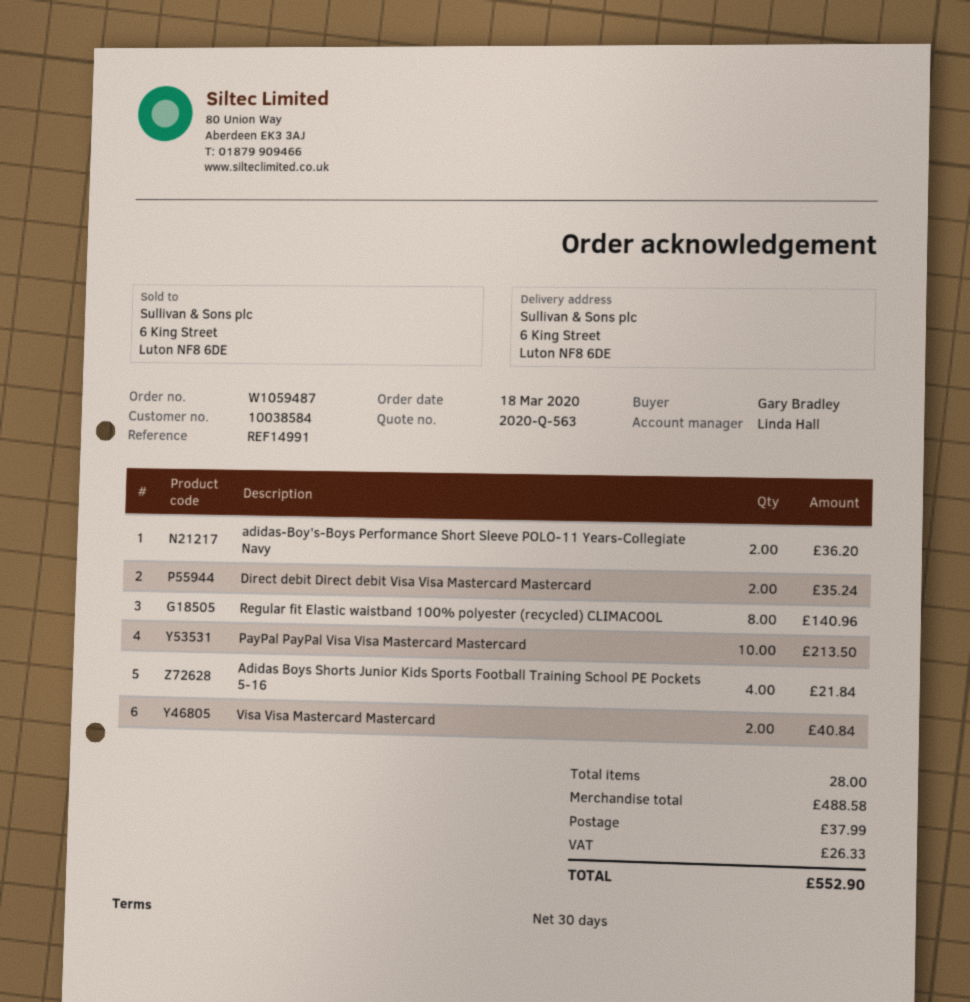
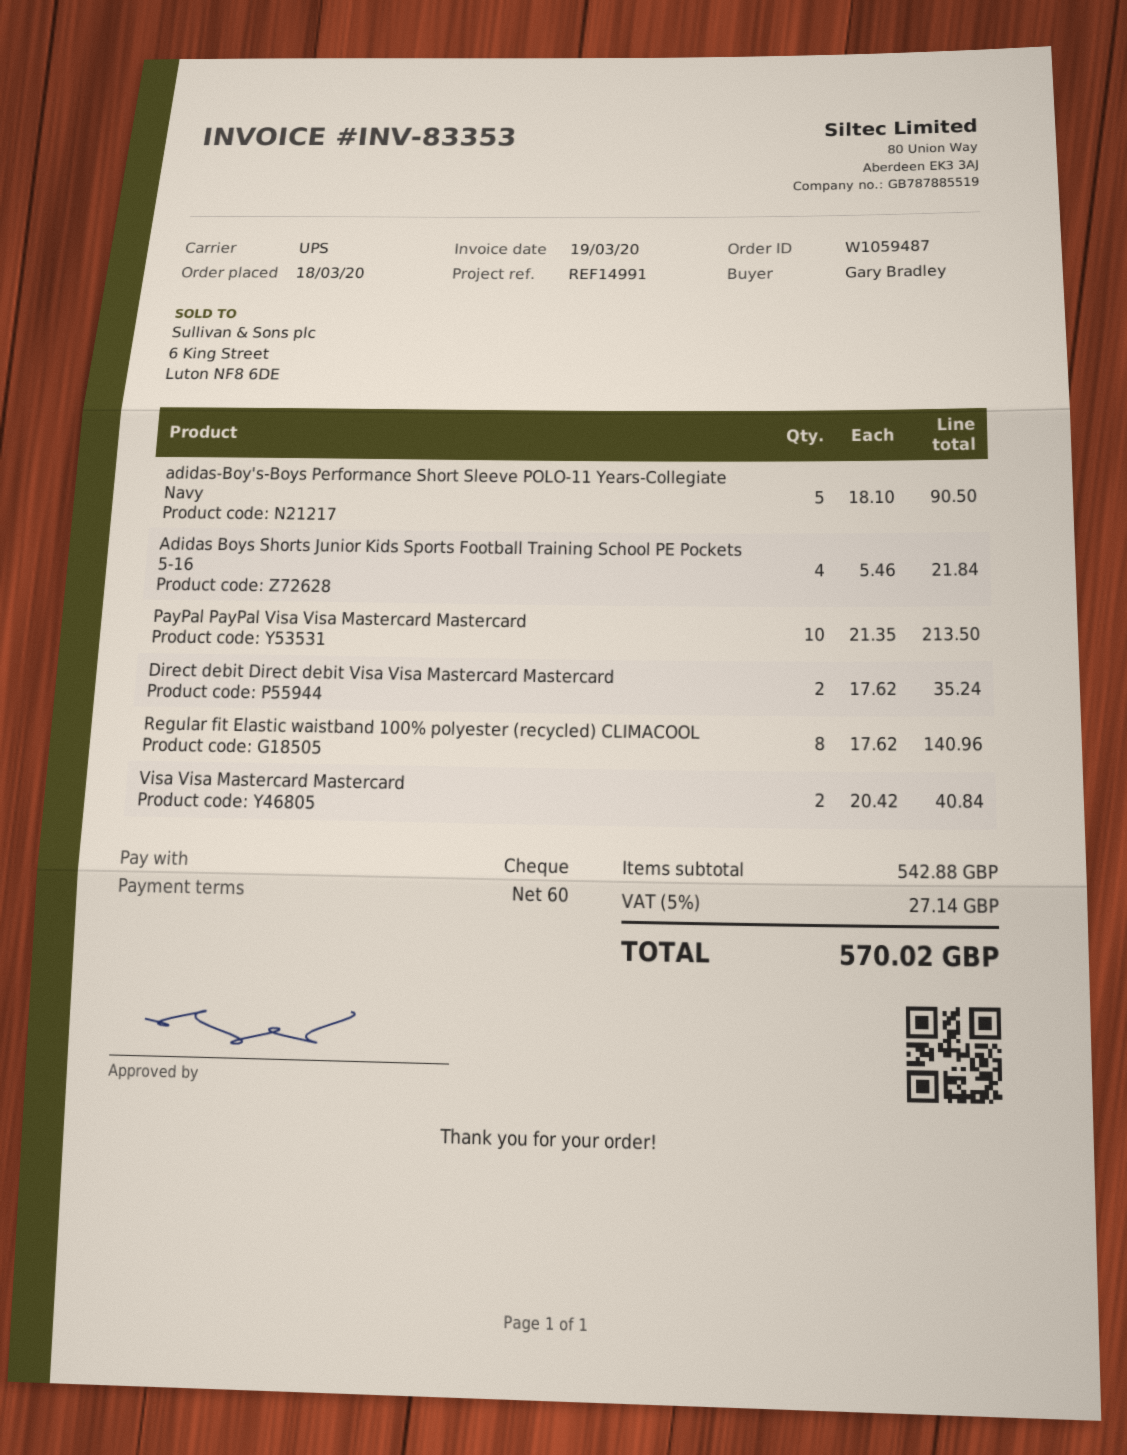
payment terms: 30 days -> 60 days
adidas-Boy's-Boys Performance Short Sleeve POLO-11 Years-Collegiate Navy: 2 for 36.20 -> 5 for 90.50
subtotal: 488.58 -> 542.88
shipping: 37.99 -> none
tax: 26.33 -> 27.14
total: 552.90 -> 570.02

